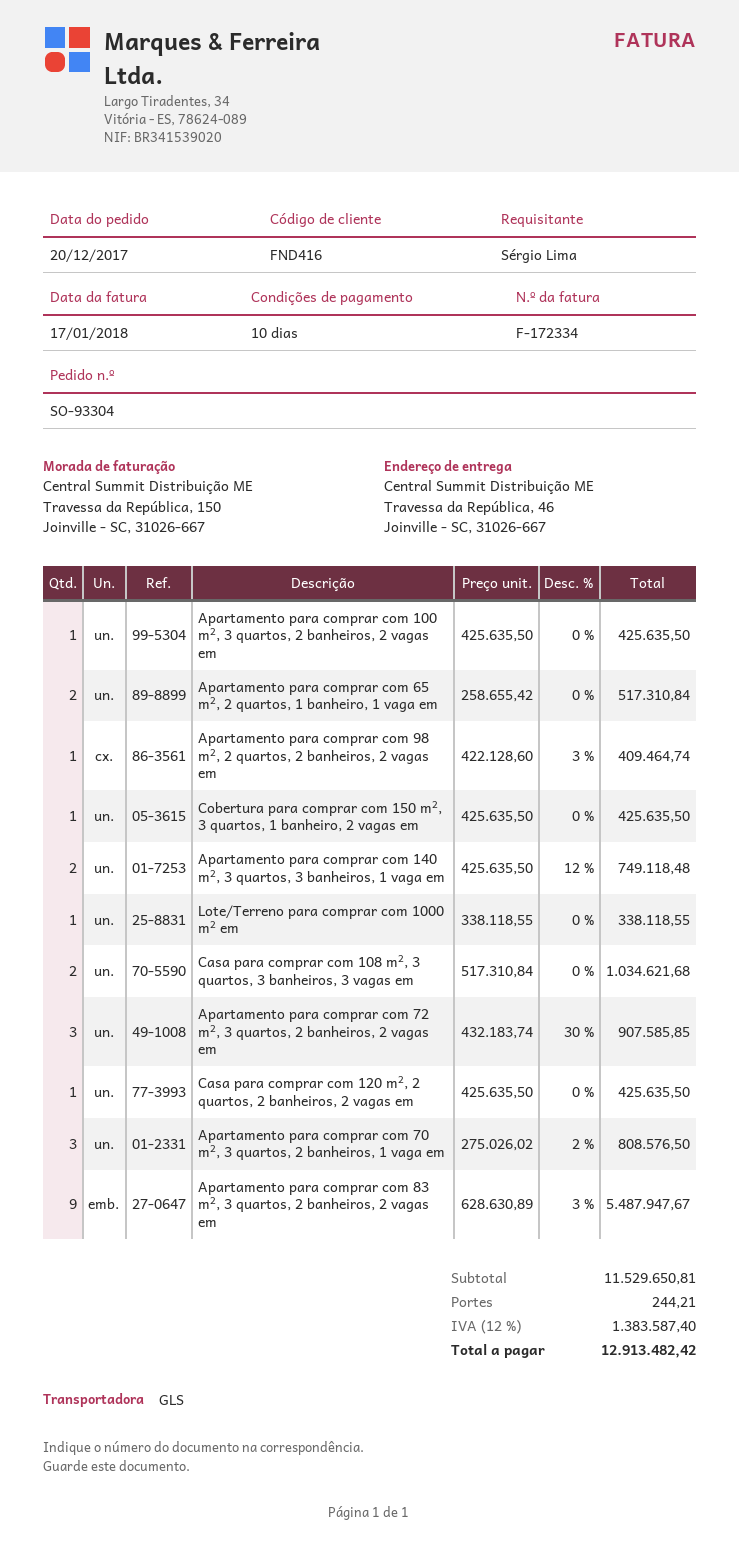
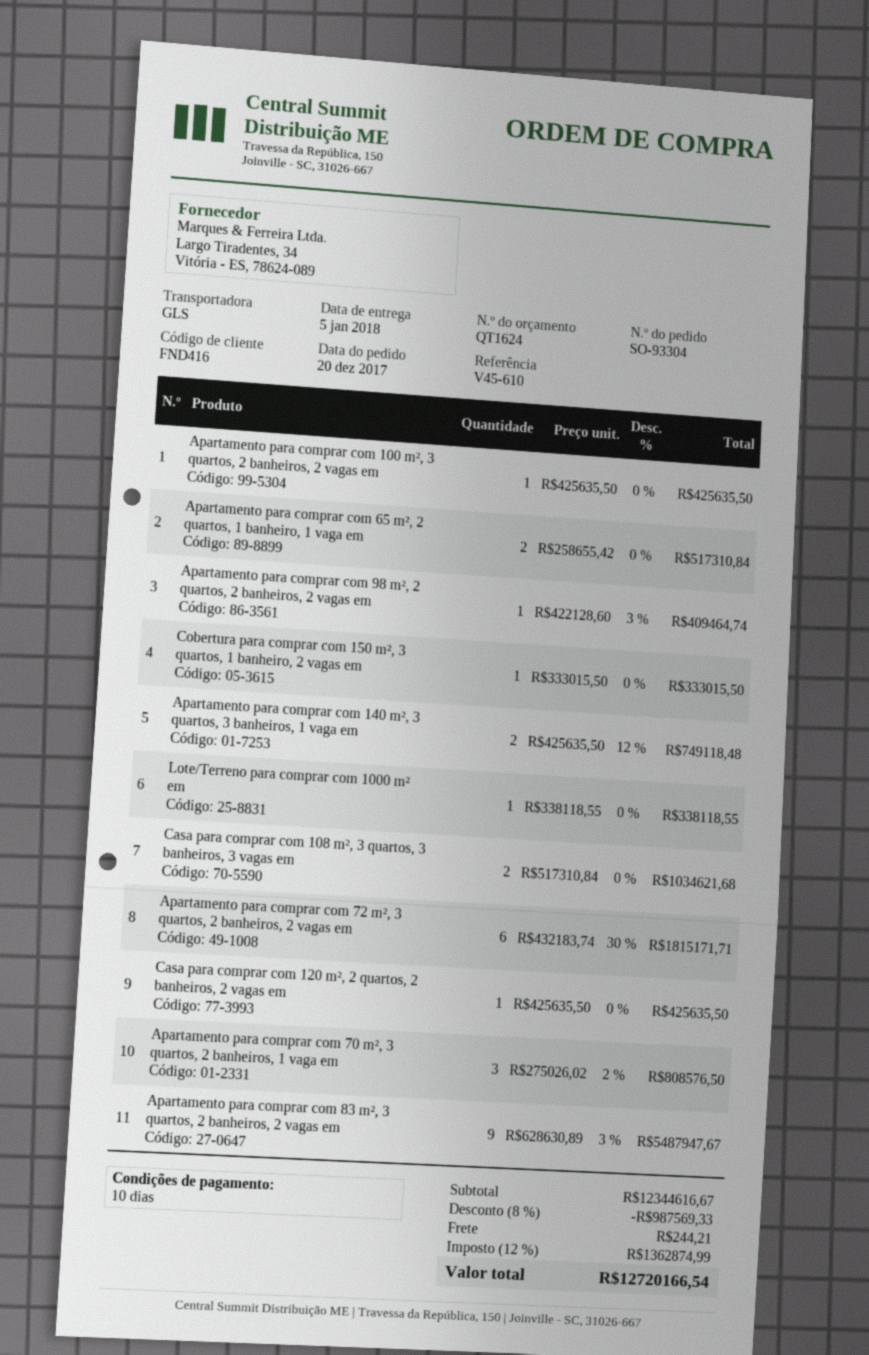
Cobertura para comprar com 150 m², 3 quartos, 1 banheiro, 2 vagas em: 1 x 425635.50 = 425635.50 -> 1 x 333015.50 = 333015.50
Apartamento para comprar com 72 m², 3 quartos, 2 banheiros, 2 vagas em: 3 x 432183.74 - 30% = 907585.85 -> 6 x 432183.74 - 30% = 1815171.71
subtotal: 11529650.81 -> 12344616.67
discount: none -> 8% = 987569.33
tax: 12% = 1383587.40 -> 12% = 1362874.99
total: 12913482.42 -> 12720166.54

